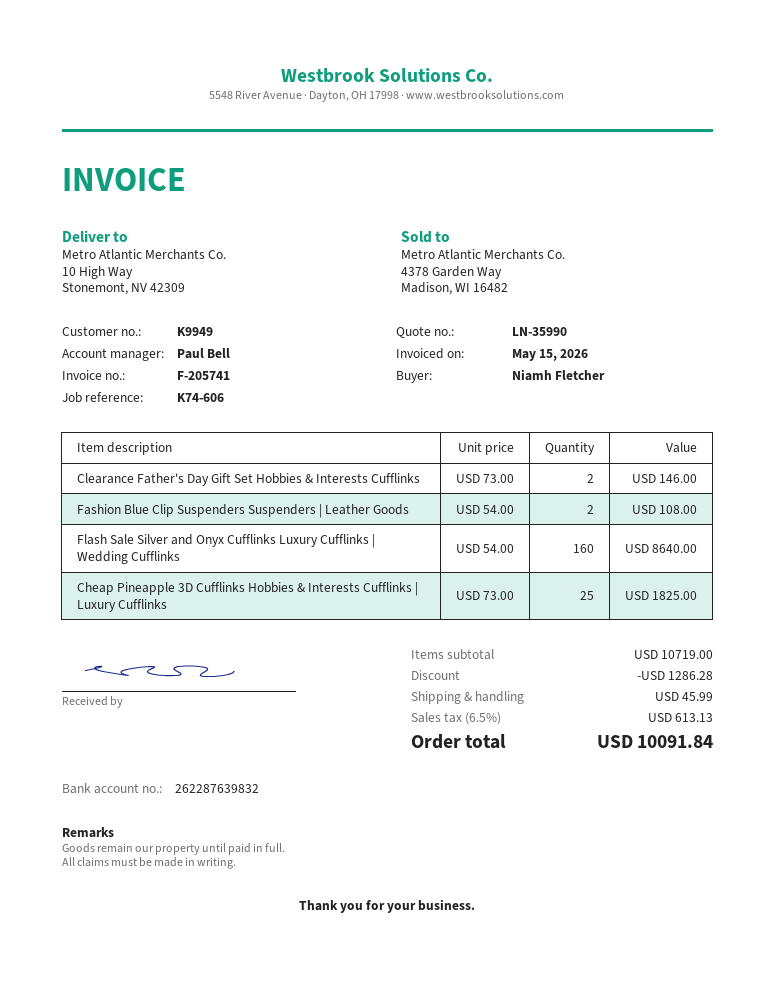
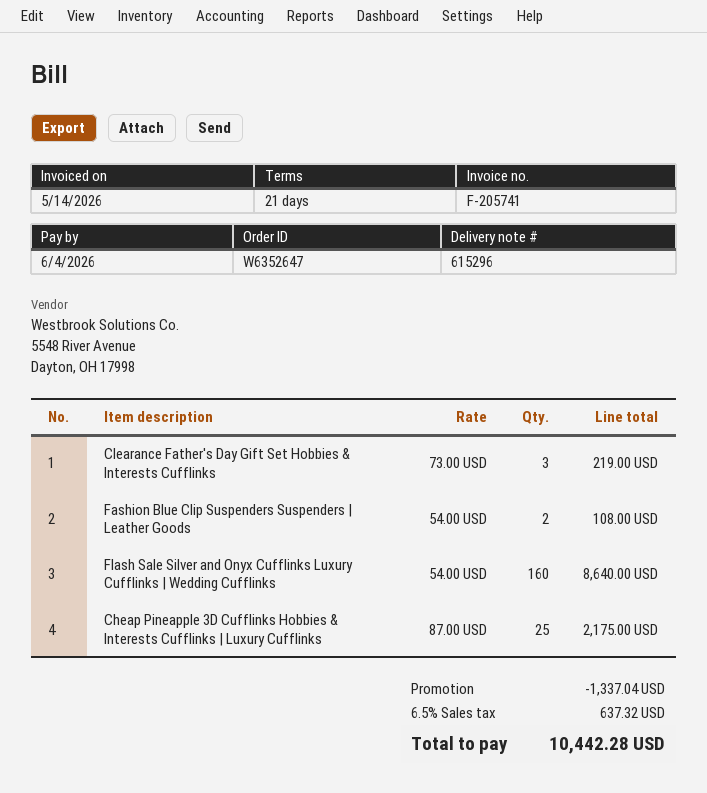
invoice date: 2026-05-15 -> 2026-05-14
Clearance Father's Day Gift Set Hobbies & Interests Cufflinks: 2 x 73.00 = 146.00 -> 3 x 73.00 = 219.00
Cheap Pineapple 3D Cufflinks Hobbies & Interests Cufflinks | Luxury Cufflinks: 25 x 73.00 = 1825.00 -> 25 x 87.00 = 2175.00
discount: 1286.28 -> 1337.04
shipping: 45.99 -> none
tax: 6.5% = 613.13 -> 6.5% = 637.32
total: 10091.84 -> 10442.28

